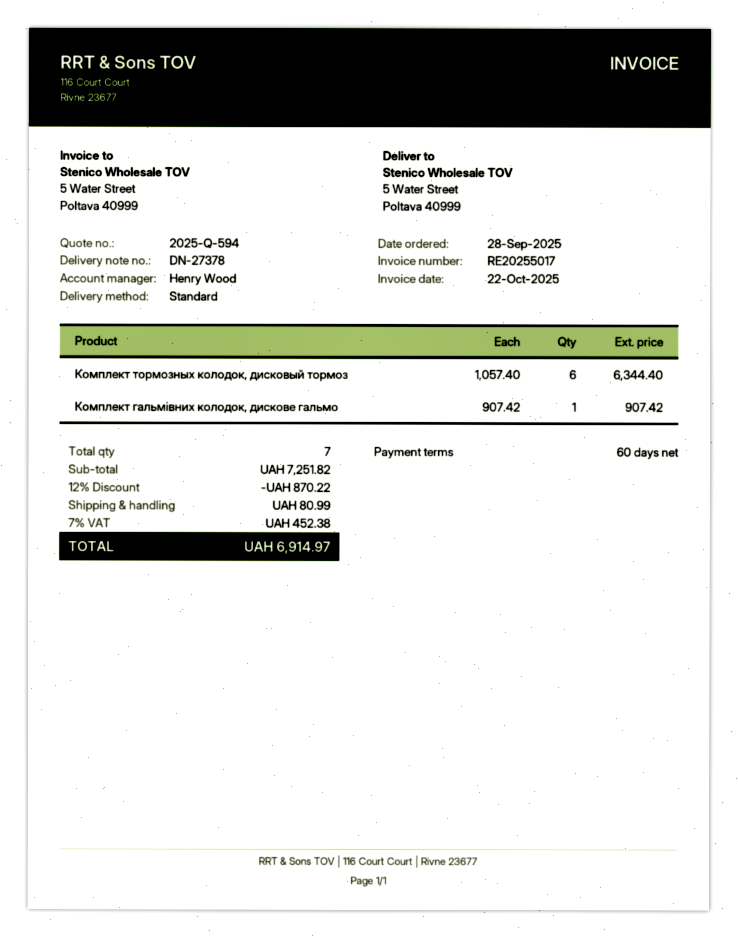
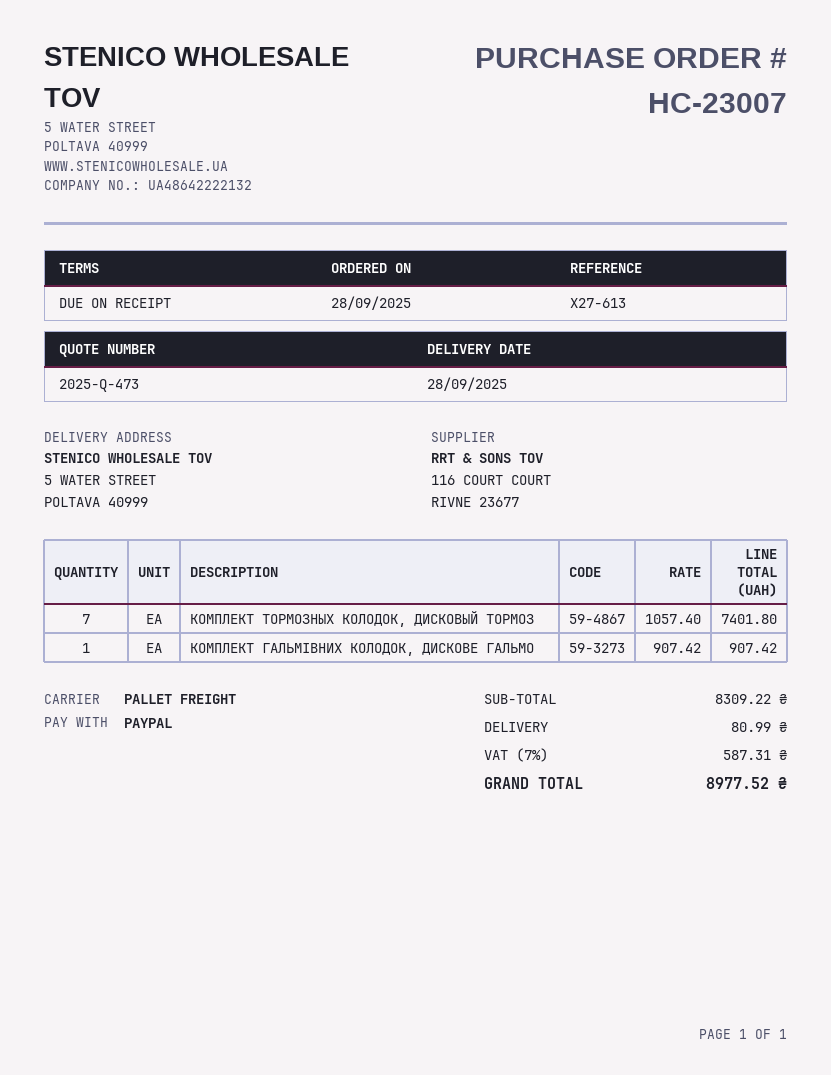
quote number: 2025-Q-594 -> 2025-Q-473
payment terms: 60 days -> on receipt
shipping method: standard -> pallet freight
Комплект тормозных колодок, дисковый тормоз: 6 x 1057.40 = 6344.40 -> 7 x 1057.40 = 7401.80
subtotal: 7251.82 -> 8309.22
discount: 12% = 870.22 -> none
tax: 7% = 452.38 -> 7% = 587.31
total: 6914.97 -> 8977.52

